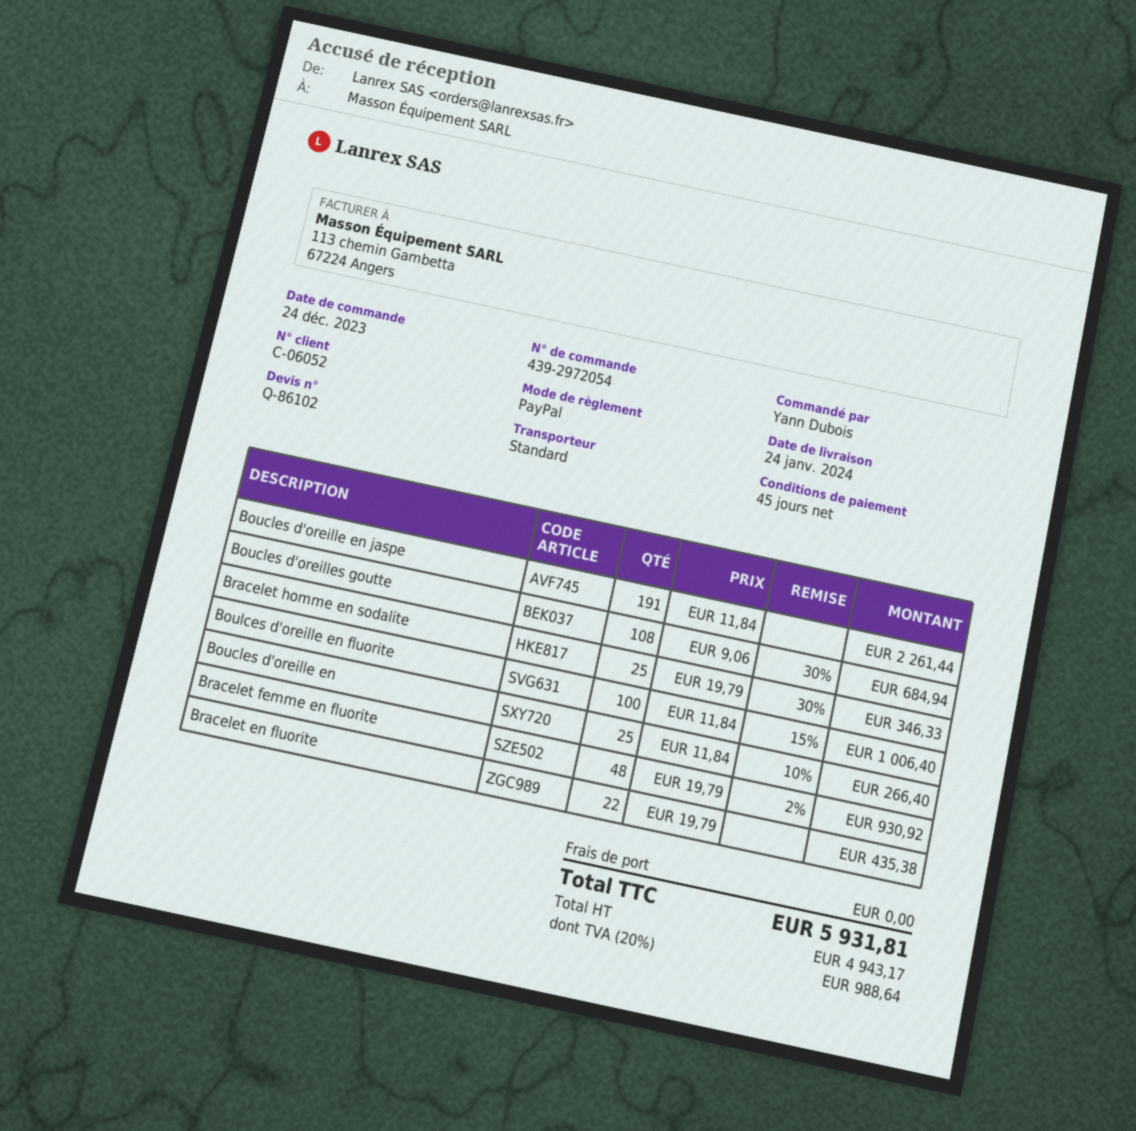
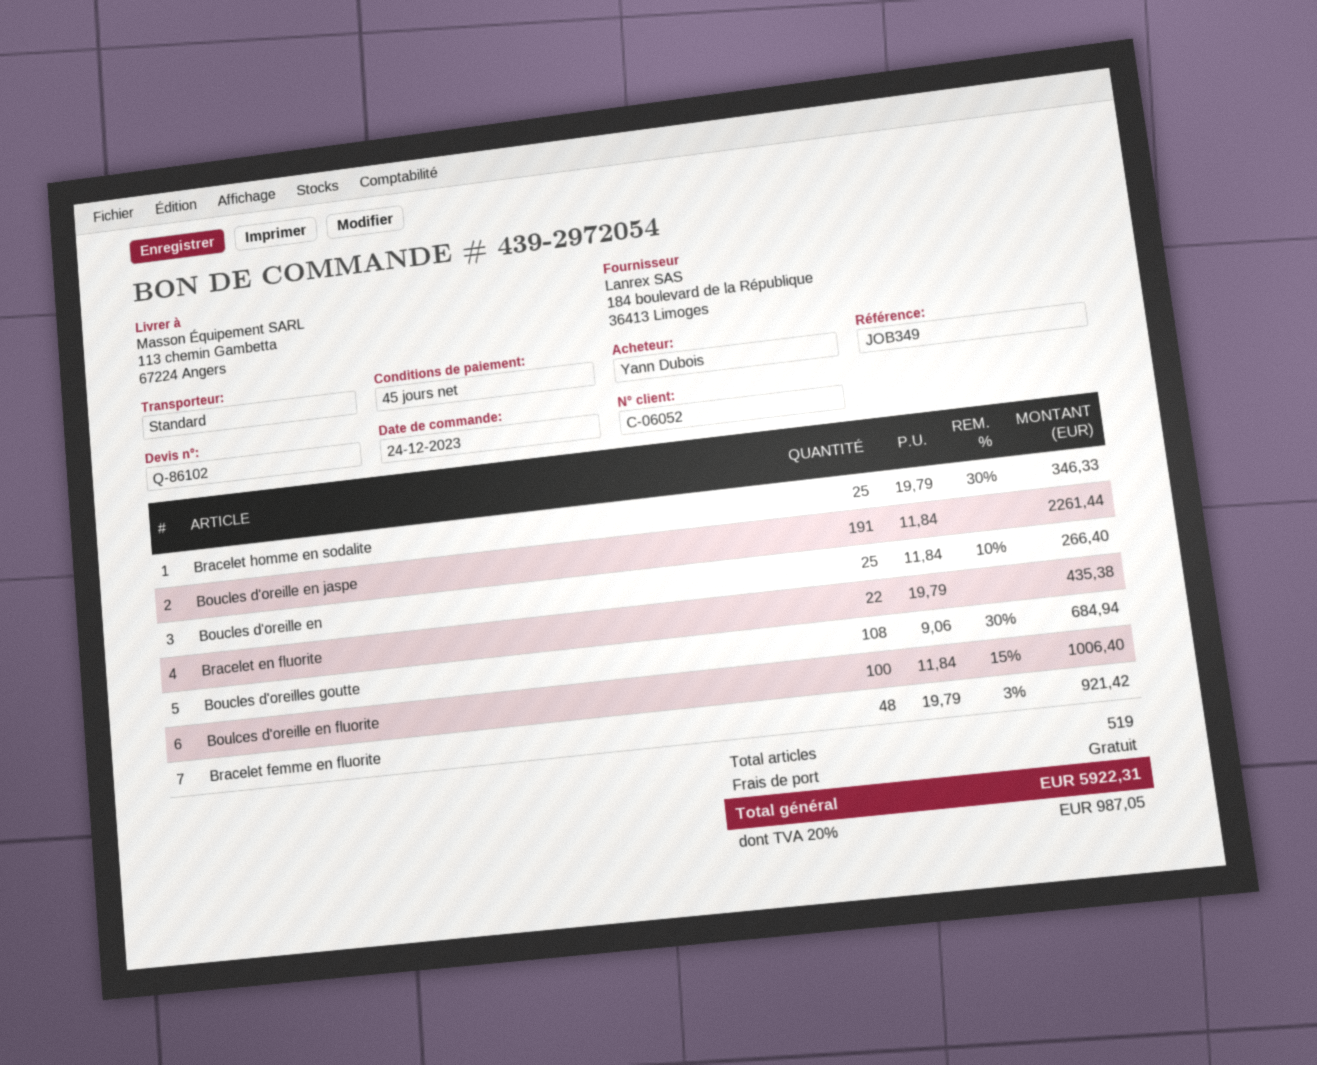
Bracelet femme en fluorite: 48 x 19.79 - 2% = 930.92 -> 48 x 19.79 - 3% = 921.42
tax: 20% = 988.64 -> 20% = 987.05
total: 5931.81 -> 5922.31

